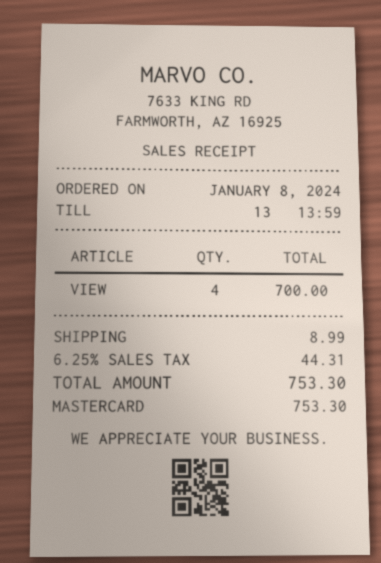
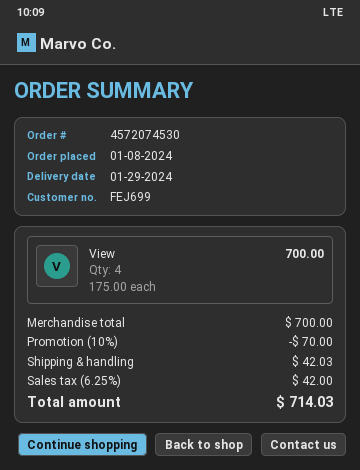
discount: none -> 10% = 70.00
shipping: 8.99 -> 42.03
tax: 6.25% = 44.31 -> 6.25% = 42.00
total: 753.30 -> 714.03

